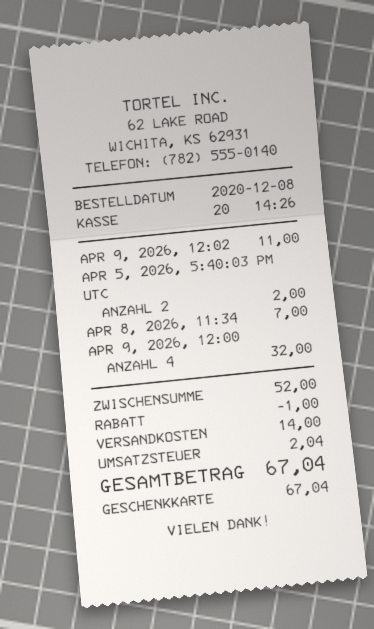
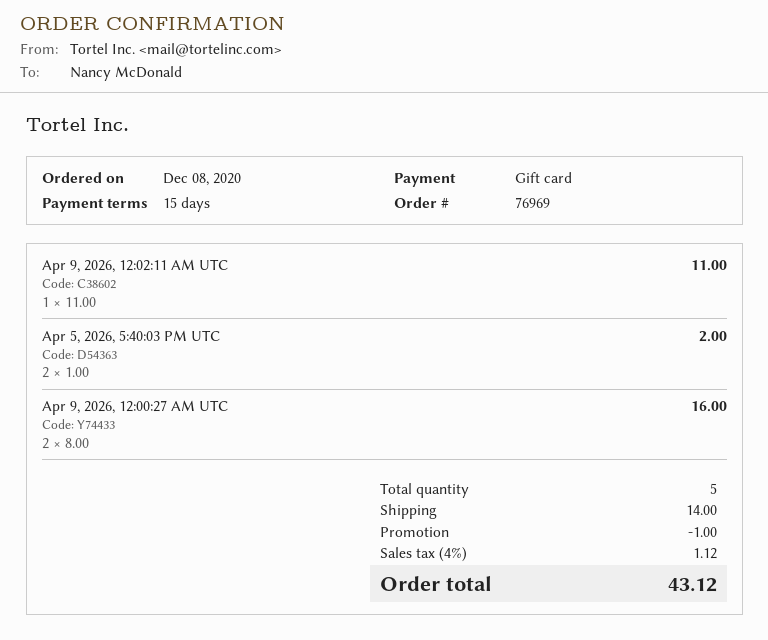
APR 8, 2026, 11:34: 1 for 7.00 -> none
APR 9, 2026, 12:00: 4 for 32.00 -> 2 for 16.00
tax: 2.04 -> 1.12
total: 67.04 -> 43.12

